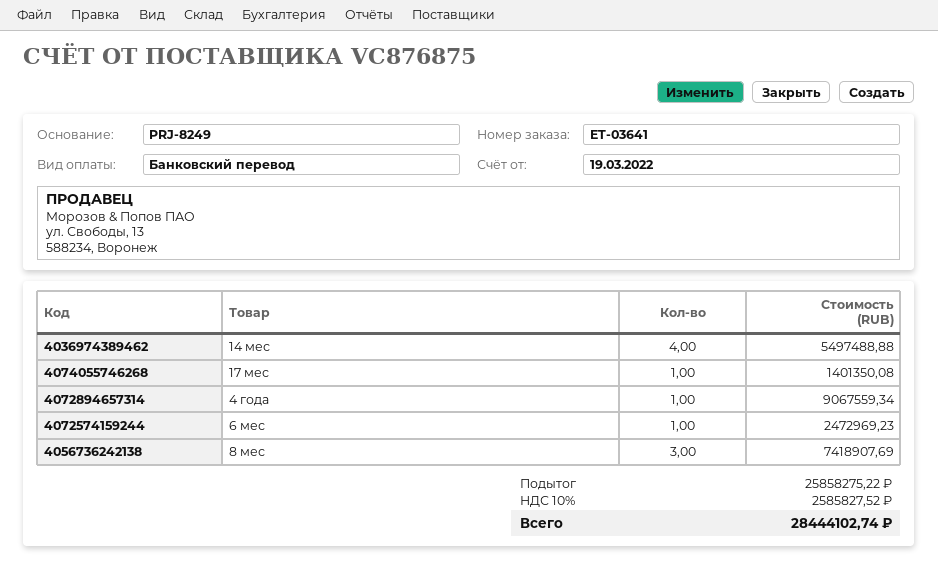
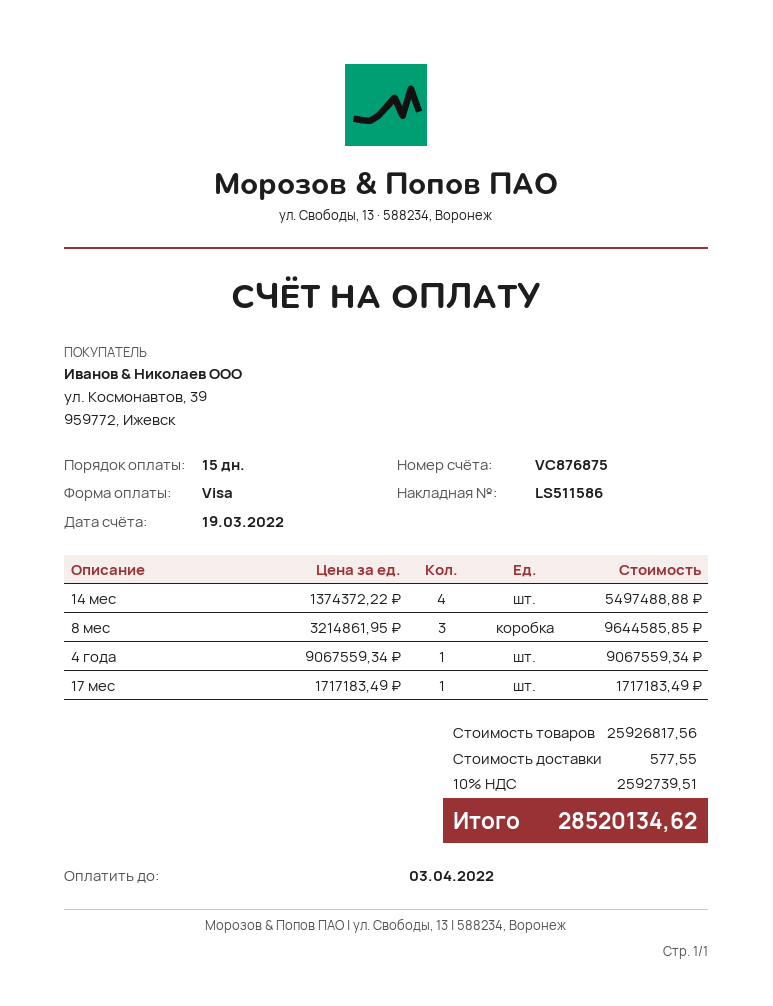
payment method: bank transfer -> Visa
17 мес: 1 for 1401350.08 -> 1 for 1717183.49
6 мес: 1 for 2472969.23 -> none
8 мес: 3 for 7418907.69 -> 3 for 9644585.85
subtotal: 25858275.22 -> 25926817.56
shipping: none -> 577.55
tax: 10% = 2585827.52 -> 10% = 2592739.51
total: 28444102.74 -> 28520134.62

